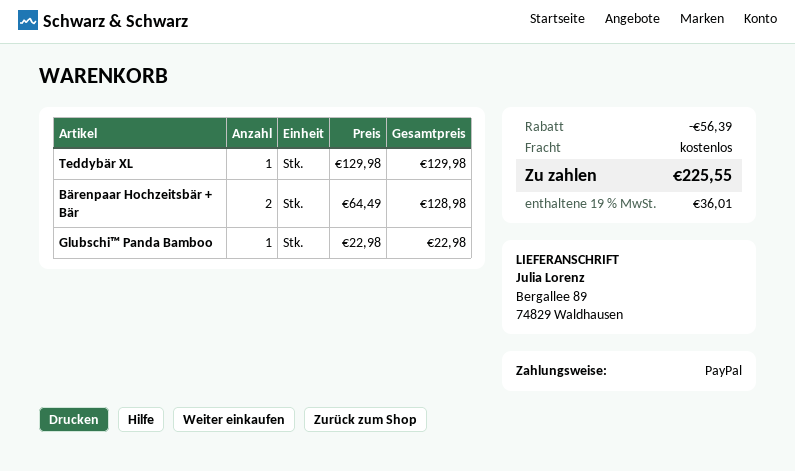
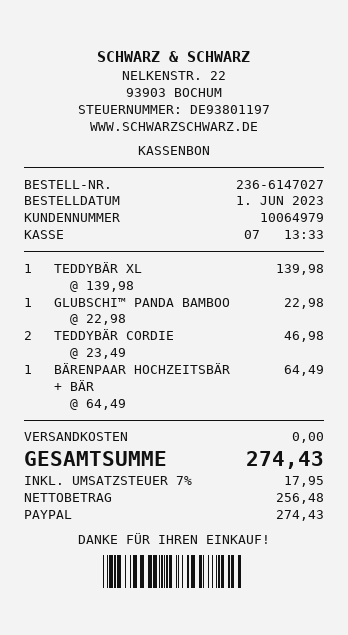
Teddybär XL: 1 x 129.98 = 129.98 -> 1 x 139.98 = 139.98
Bärenpaar Hochzeitsbär + Bär: 2 x 64.49 = 128.98 -> 1 x 64.49 = 64.49
TEDDYBÄR CORDIE: none -> 2 x 23.49 = 46.98
discount: 56.39 -> none
tax: 19% = 36.01 -> 7% = 17.95
total: 225.55 -> 274.43

